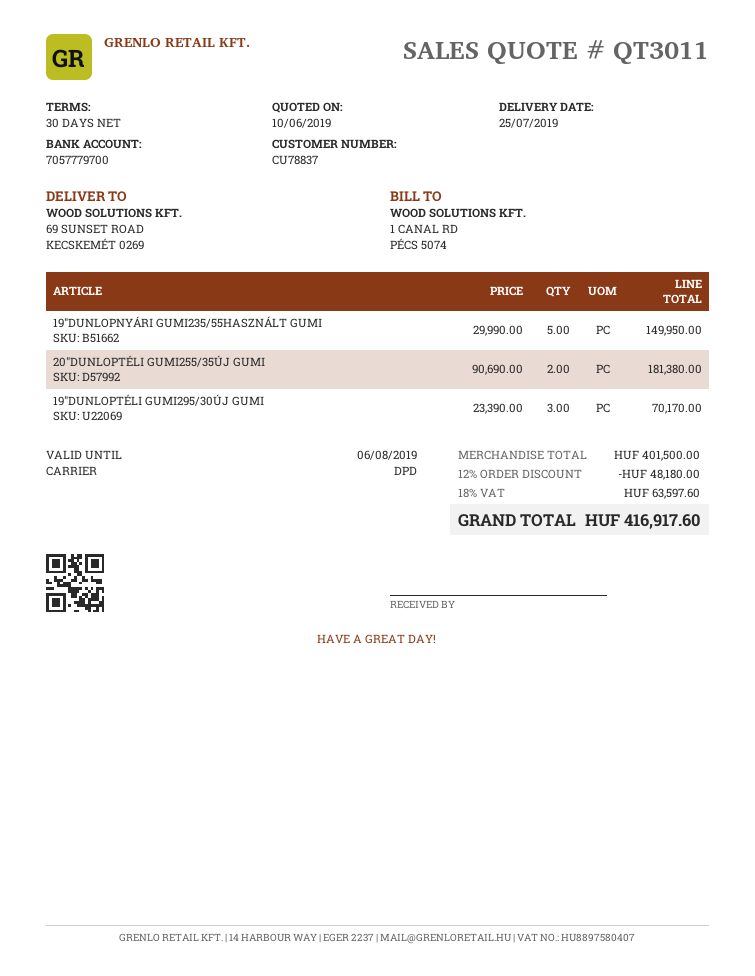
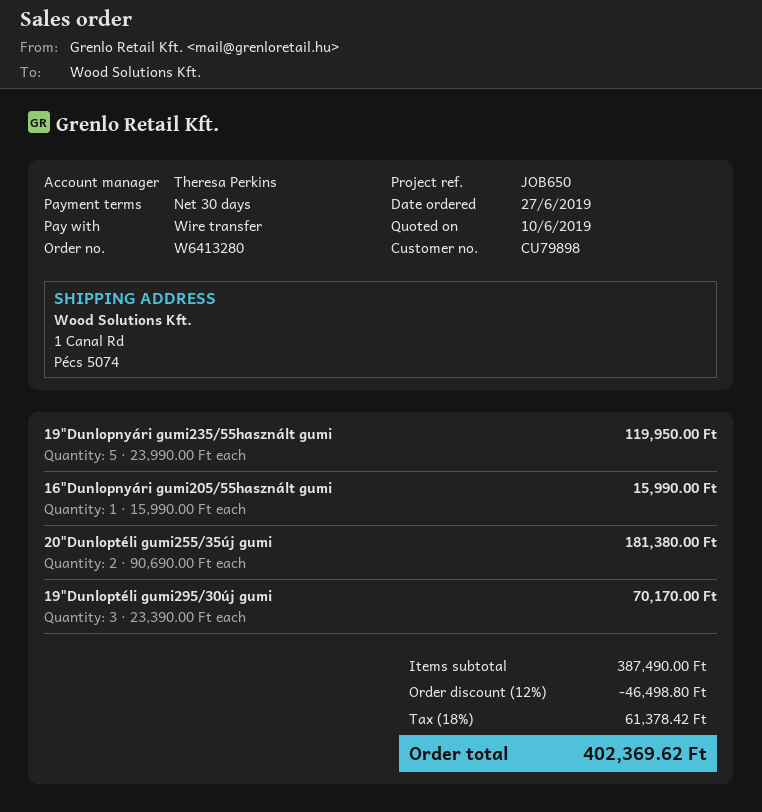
customer number: CU78837 -> CU79898
ship to: 69 SUNSET ROAD, KECSKEMÉT 0269 -> 1 Canal Rd, Pécs 5074
19"DUNLOPNYÁRI GUMI235/55HASZNÁLT GUMI: 5 x 29990.00 = 149950.00 -> 5 x 23990.00 = 119950.00
16"Dunlopnyári gumi205/55használt gumi: none -> 1 x 15990.00 = 15990.00
subtotal: 401500.00 -> 387490.00
discount: 12% = 48180.00 -> 12% = 46498.80
tax: 18% = 63597.60 -> 18% = 61378.42
total: 416917.60 -> 402369.62

